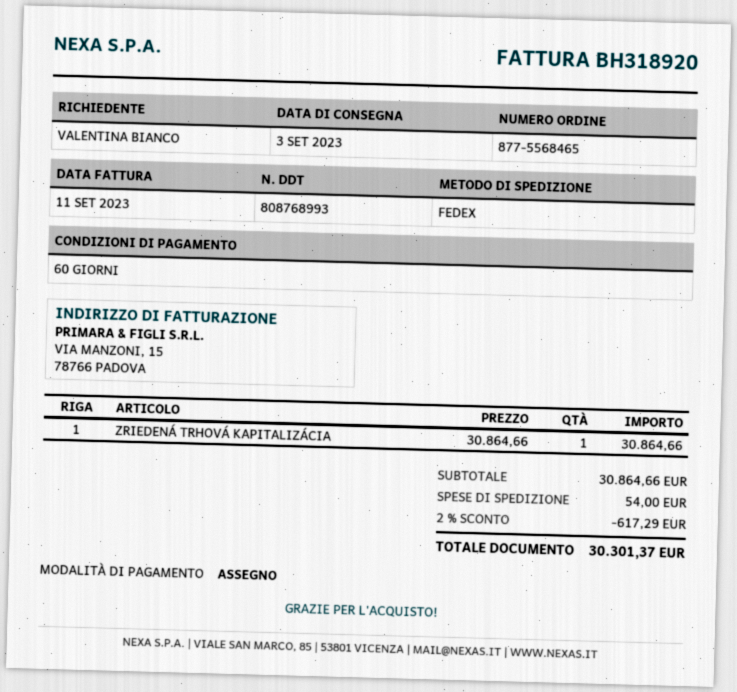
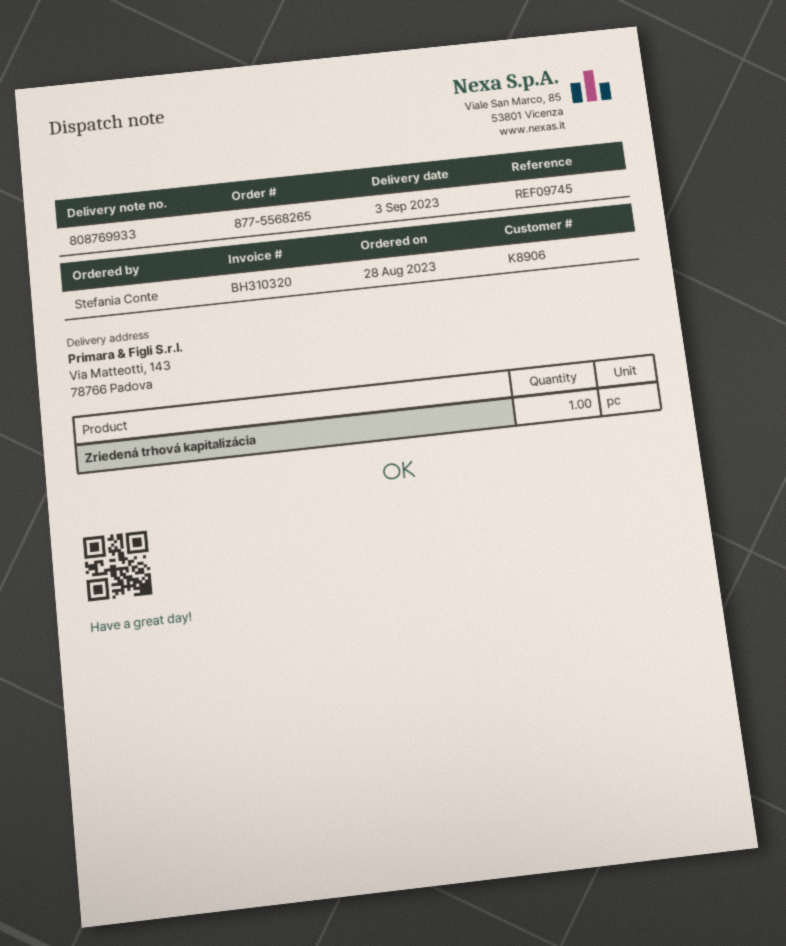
order number: 877-5568465 -> 877-5568265
delivery note number: 808768993 -> 808769933
invoice number: BH318920 -> BH310320
ordered by: VALENTINA BIANCO -> Stefania Conte

